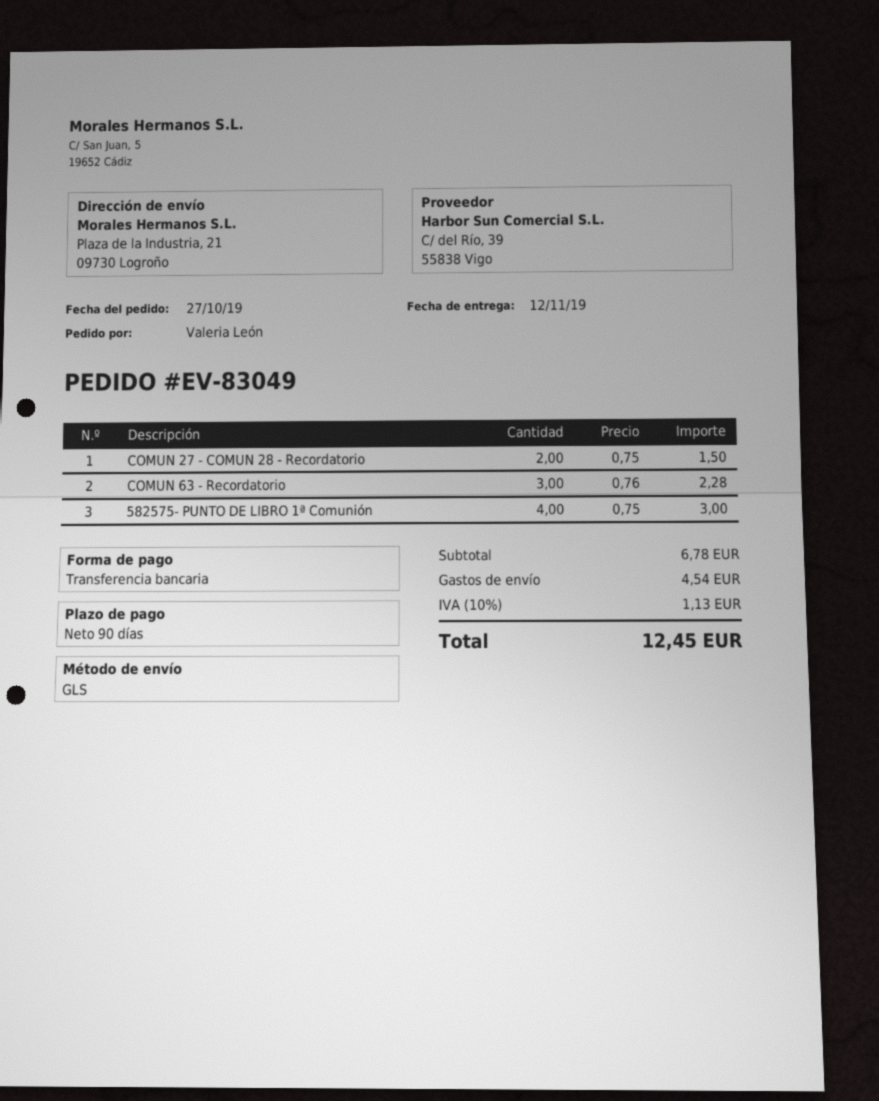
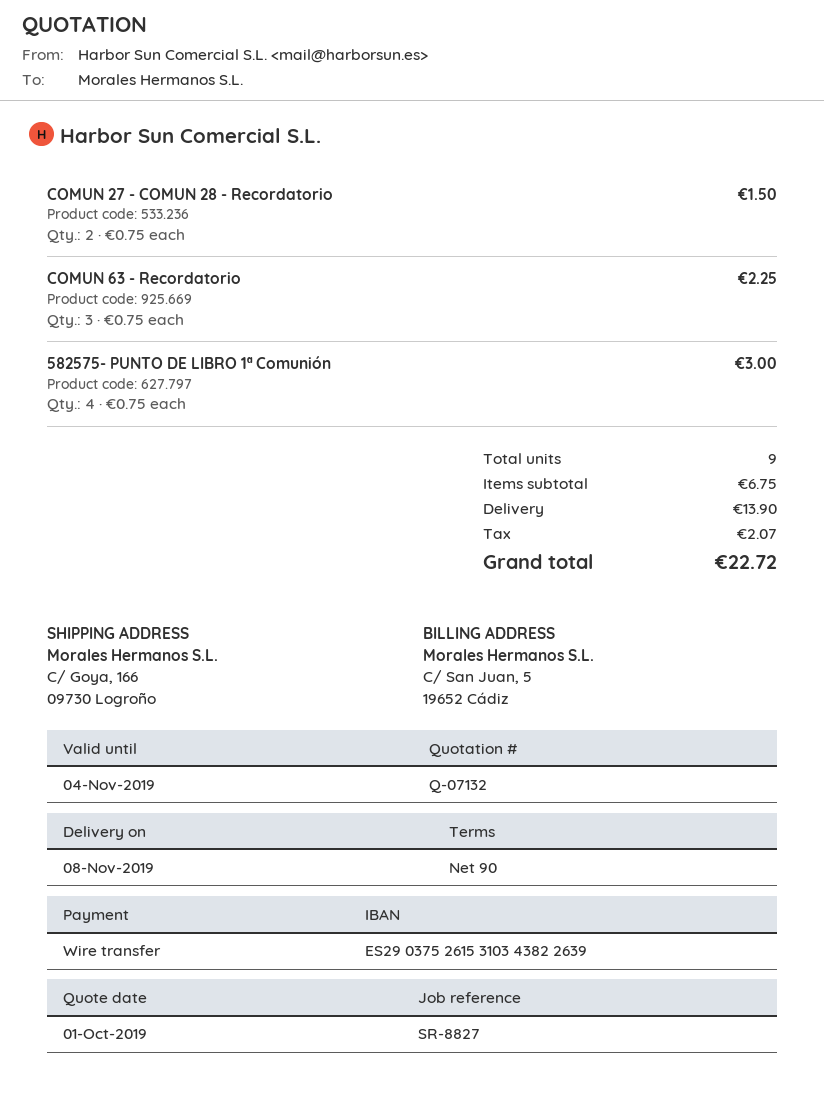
delivery date: 2019-11-12 -> 2019-11-08
ship to: Plaza de la Industria, 21, 09730 Logroño -> C/ Goya, 166, 09730 Logroño
COMUN 63 - Recordatorio: 3 x 0.76 = 2.28 -> 3 x 0.75 = 2.25
subtotal: 6.78 -> 6.75
shipping: 4.54 -> 13.90
tax: 1.13 -> 2.07
total: 12.45 -> 22.72

